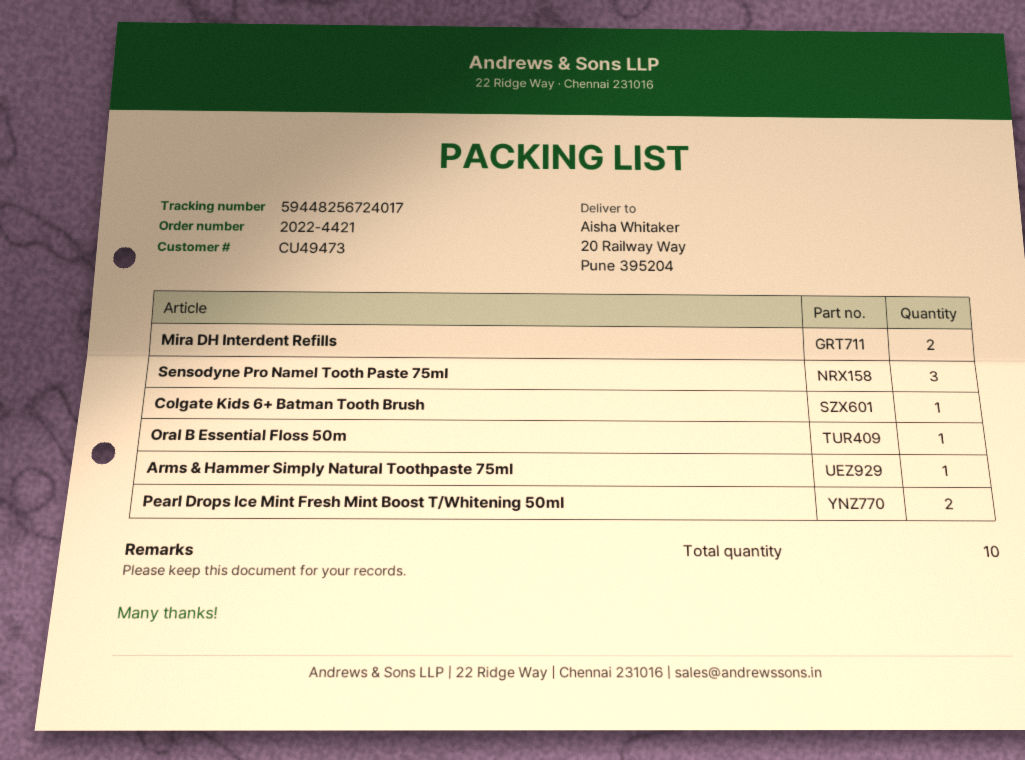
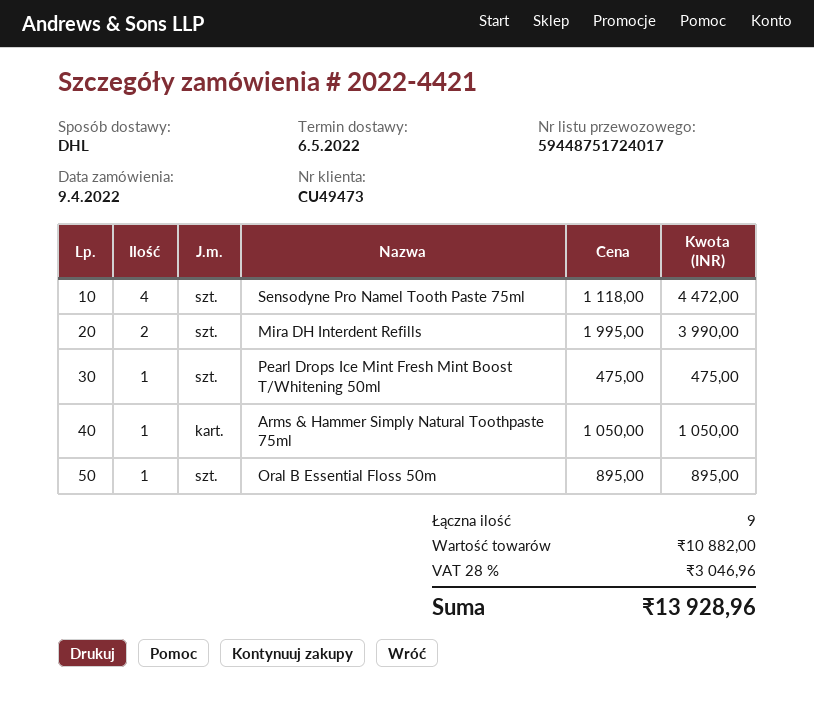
tracking number: 59448256724017 -> 59448751724017
Sensodyne Pro Namel Tooth Paste 75ml: 3 -> 4
Colgate Kids 6+ Batman Tooth Brush: 1 -> none
Pearl Drops Ice Mint Fresh Mint Boost T/Whitening 50ml: 2 -> 1
total quantity: 10 -> 9

